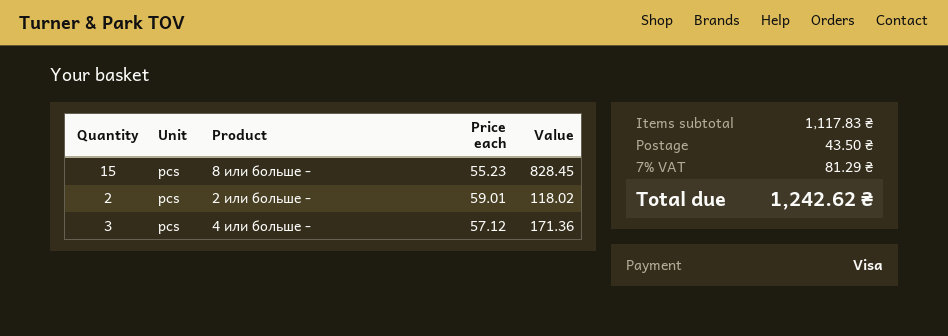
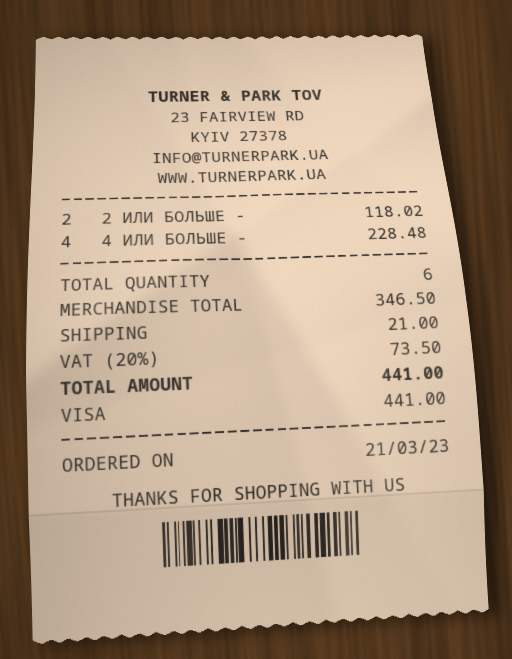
8 или больше -: 15 for 828.45 -> none
4 или больше -: 3 for 171.36 -> 4 for 228.48
subtotal: 1117.83 -> 346.50
shipping: 43.50 -> 21.00
tax: 7% = 81.29 -> 20% = 73.50
total: 1242.62 -> 441.00

